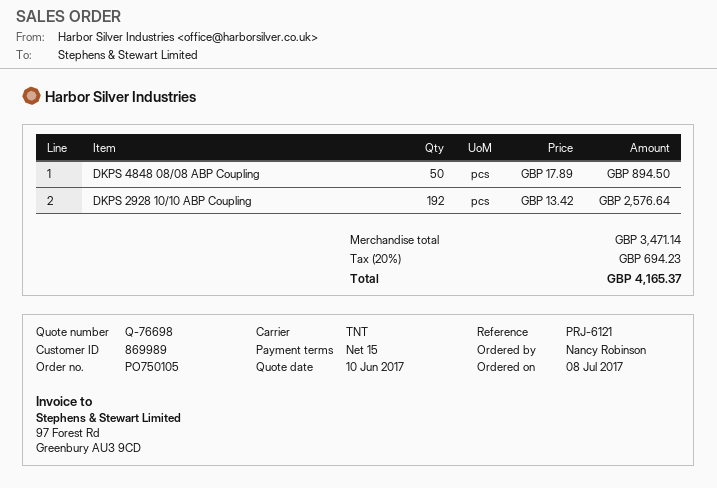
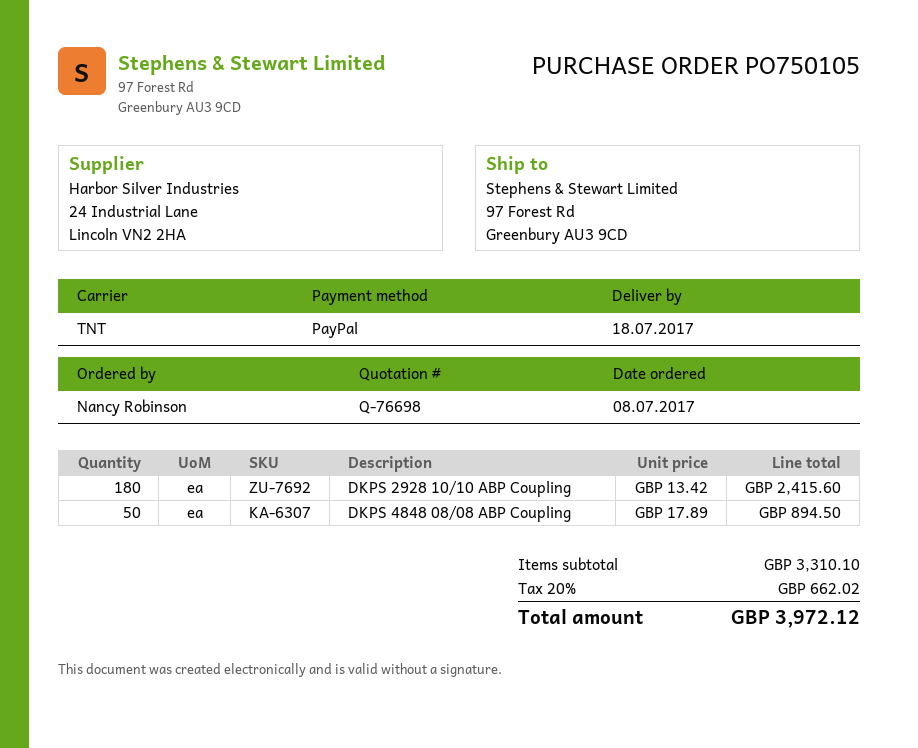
DKPS 2928 10/10 ABP Coupling: 192 x 13.42 = 2576.64 -> 180 x 13.42 = 2415.60
subtotal: 3471.14 -> 3310.10
tax: 20% = 694.23 -> 20% = 662.02
total: 4165.37 -> 3972.12

